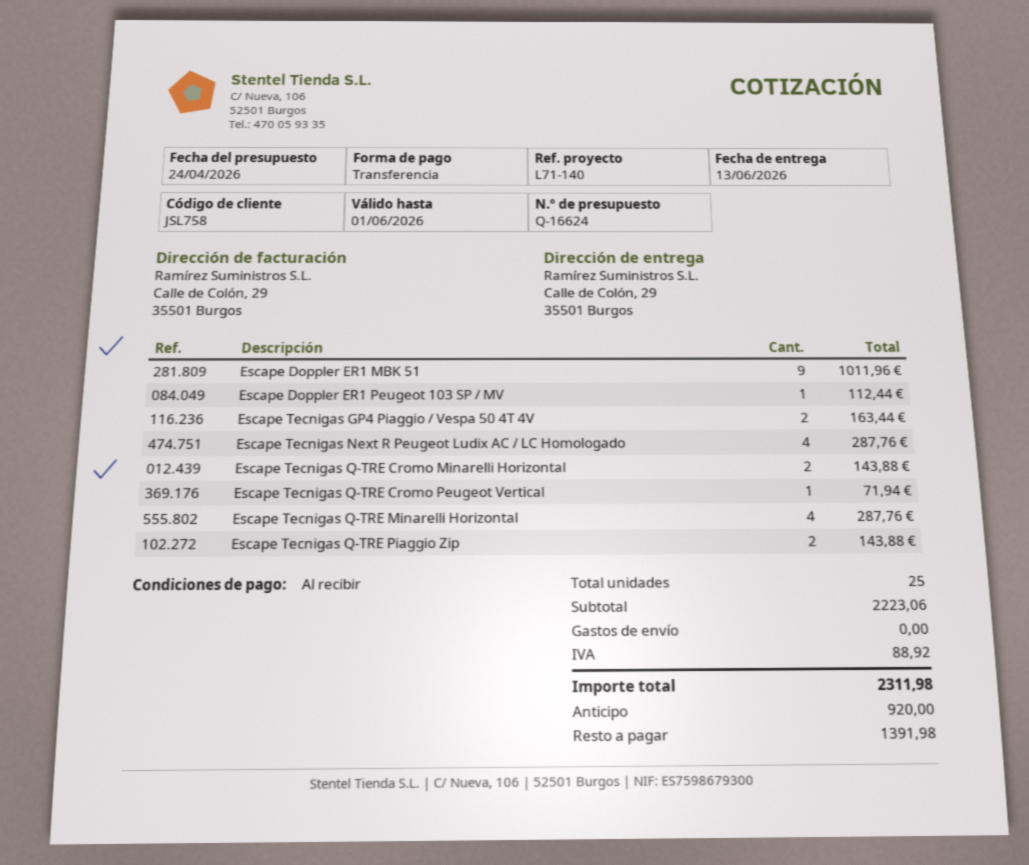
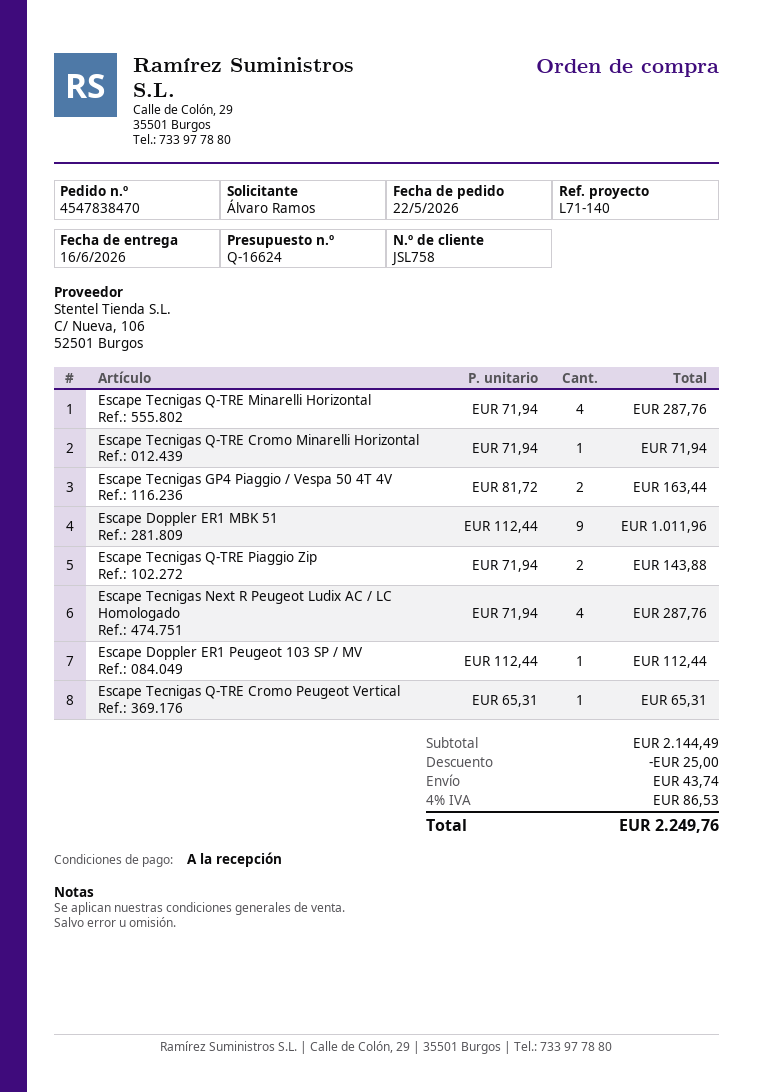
delivery date: 2026-06-13 -> 2026-06-16
Escape Tecnigas Q-TRE Cromo Minarelli Horizontal: 2 for 143.88 -> 1 for 71.94
Escape Tecnigas Q-TRE Cromo Peugeot Vertical: 1 for 71.94 -> 1 for 65.31
subtotal: 2223.06 -> 2144.49
discount: none -> 25.00
shipping: 0.00 -> 43.74
tax: 88.92 -> 86.53
total: 2311.98 -> 2249.76

